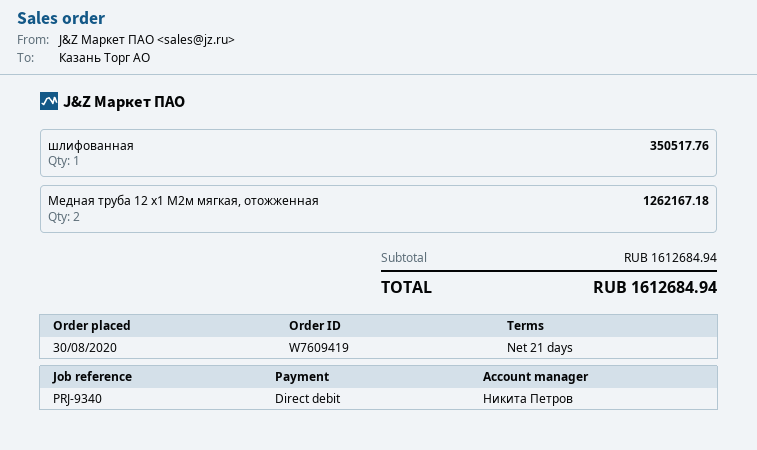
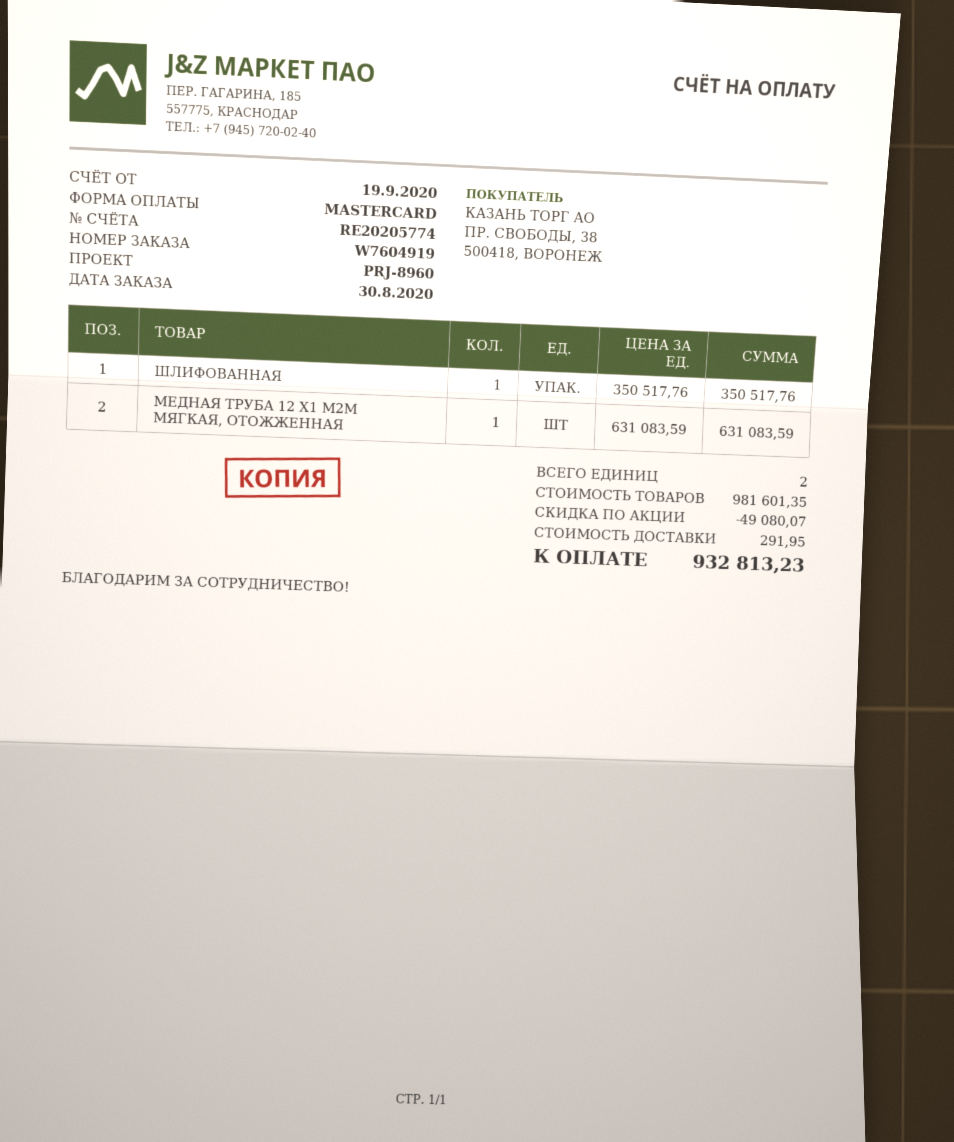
order number: W7609419 -> W7604919
reference: PRJ-9340 -> PRJ-8960
payment method: direct debit -> Mastercard
Медная труба 12 х1 М2м мягкая, отожженная: 2 for 1262167.18 -> 1 for 631083.59
subtotal: 1612684.94 -> 981601.35
discount: none -> 49080.07
shipping: none -> 291.95
total: 1612684.94 -> 932813.23

